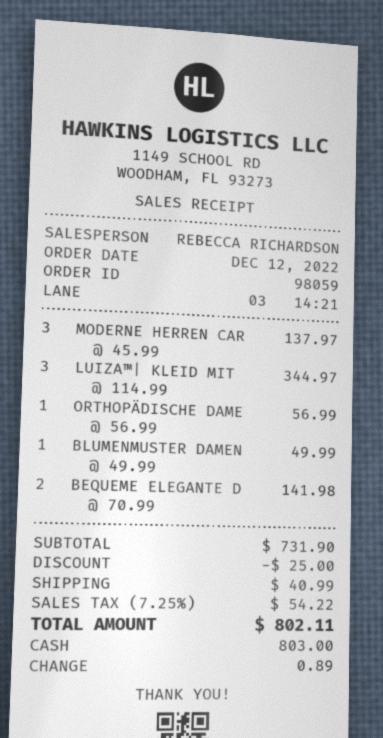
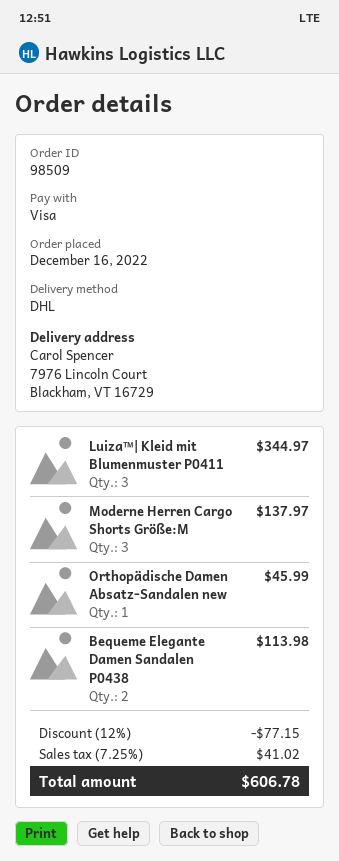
order number: 98059 -> 98509
order date: 2022-12-12 -> 2022-12-16
payment method: cash -> Visa
ORTHOPÄDISCHE DAME: 1 for 56.99 -> 1 for 45.99
BLUMENMUSTER DAMEN: 1 for 49.99 -> none
BEQUEME ELEGANTE D: 2 for 141.98 -> 2 for 113.98
discount: 25.00 -> 77.15
shipping: 40.99 -> none
tax: 7.25% = 54.22 -> 7.25% = 41.02
total: 802.11 -> 606.78

